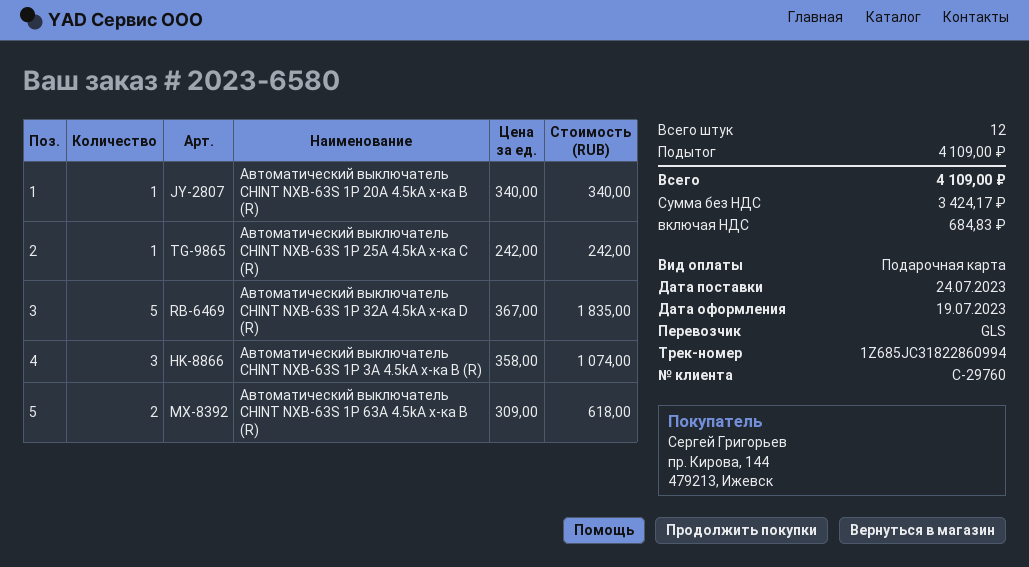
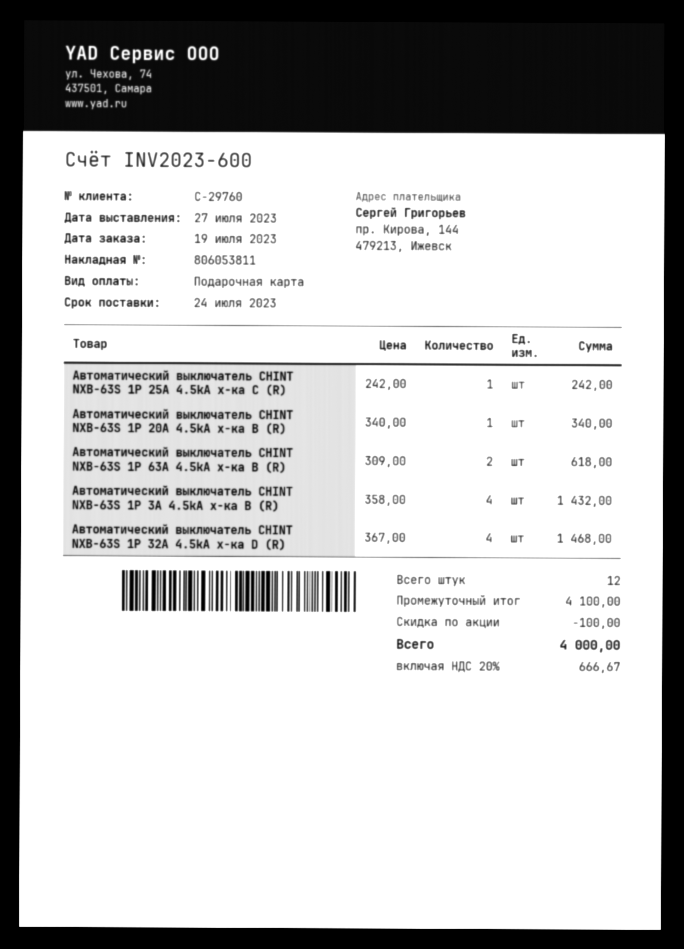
Автоматический выключатель CHINT NXB-63S 1P 32А 4.5kA х-ка D (R): 5 x 367.00 = 1835.00 -> 4 x 367.00 = 1468.00
Автоматический выключатель CHINT NXB-63S 1P 3А 4.5kA х-ка B (R): 3 x 358.00 = 1074.00 -> 4 x 358.00 = 1432.00
subtotal: 4109.00 -> 4100.00
discount: none -> 100.00
tax: 684.83 -> 666.67
total: 4109.00 -> 4000.00

